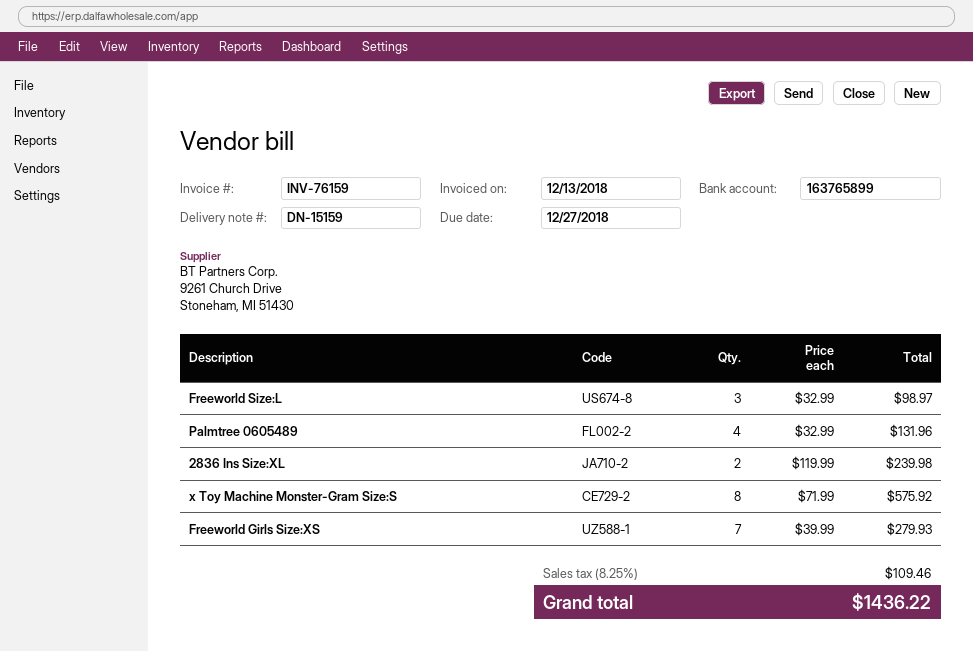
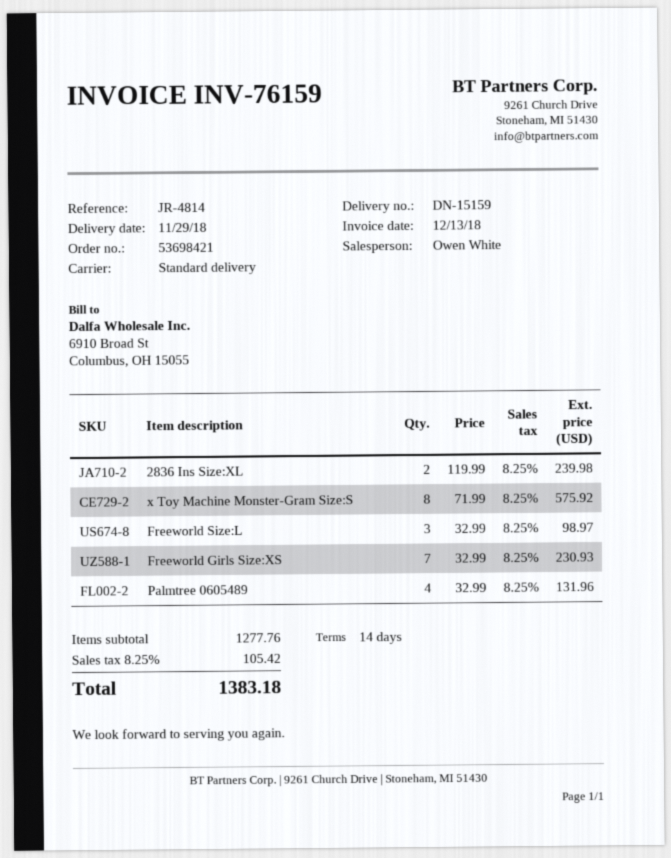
Freeworld Girls Size:XS: 7 x 39.99 = 279.93 -> 7 x 32.99 = 230.93
tax: 8.25% = 109.46 -> 8.25% = 105.42
total: 1436.22 -> 1383.18

